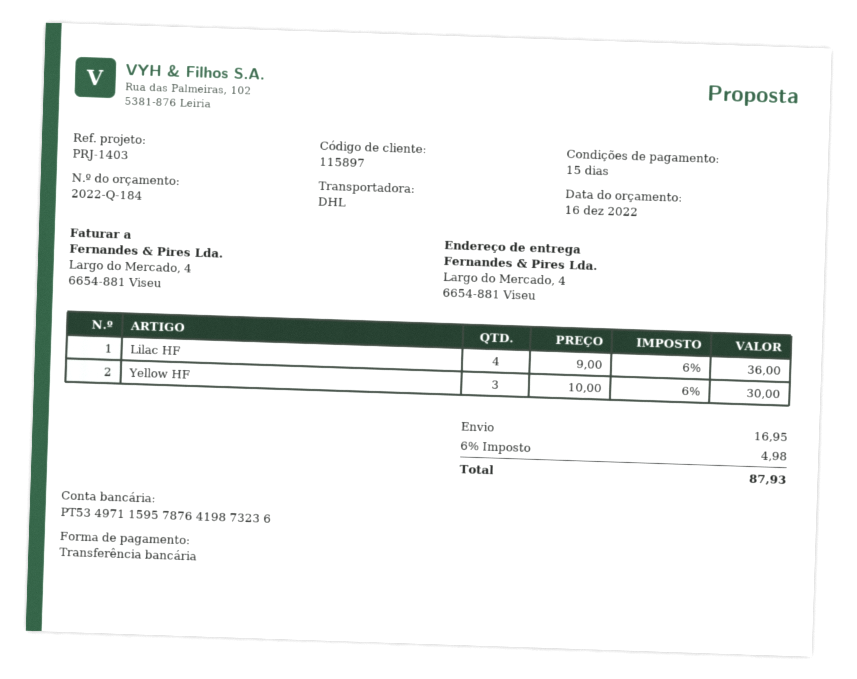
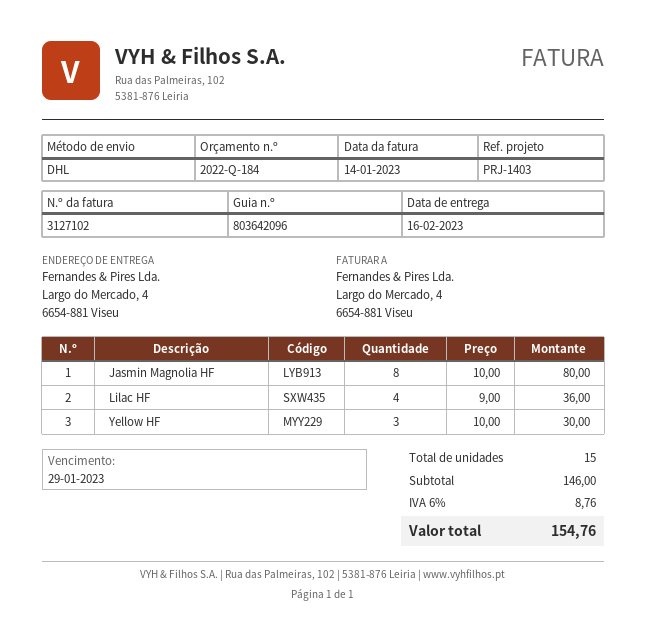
Jasmin Magnolia HF: none -> 8 x 10.00 = 80.00
shipping: 16.95 -> none
tax: 6% = 4.98 -> 6% = 8.76
total: 87.93 -> 154.76

